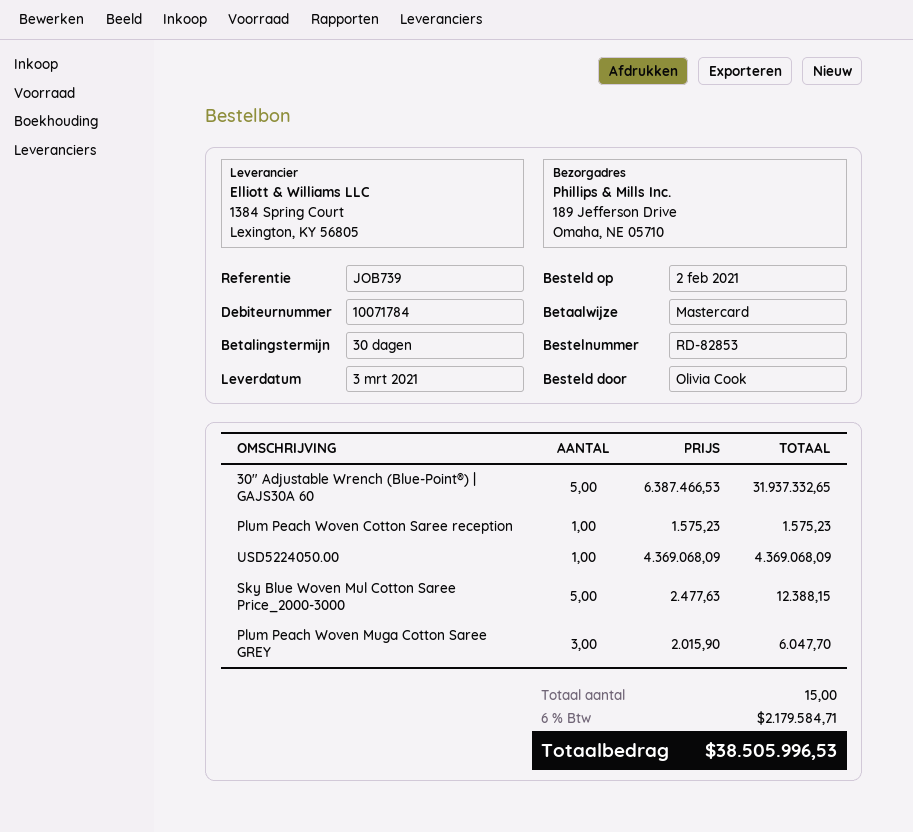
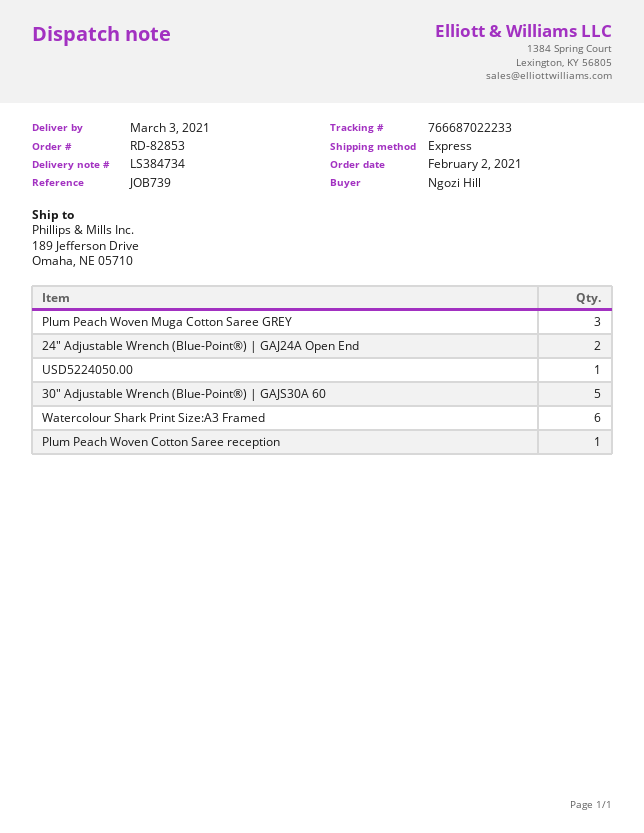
ordered by: Olivia Cook -> Ngozi Hill
Sky Blue Woven Mul Cotton Saree Price_2000-3000: 5 -> none
24" Adjustable Wrench (Blue-Point®) | GAJ24A Open End: none -> 2
Watercolour Shark Print Size:A3 Framed: none -> 6

